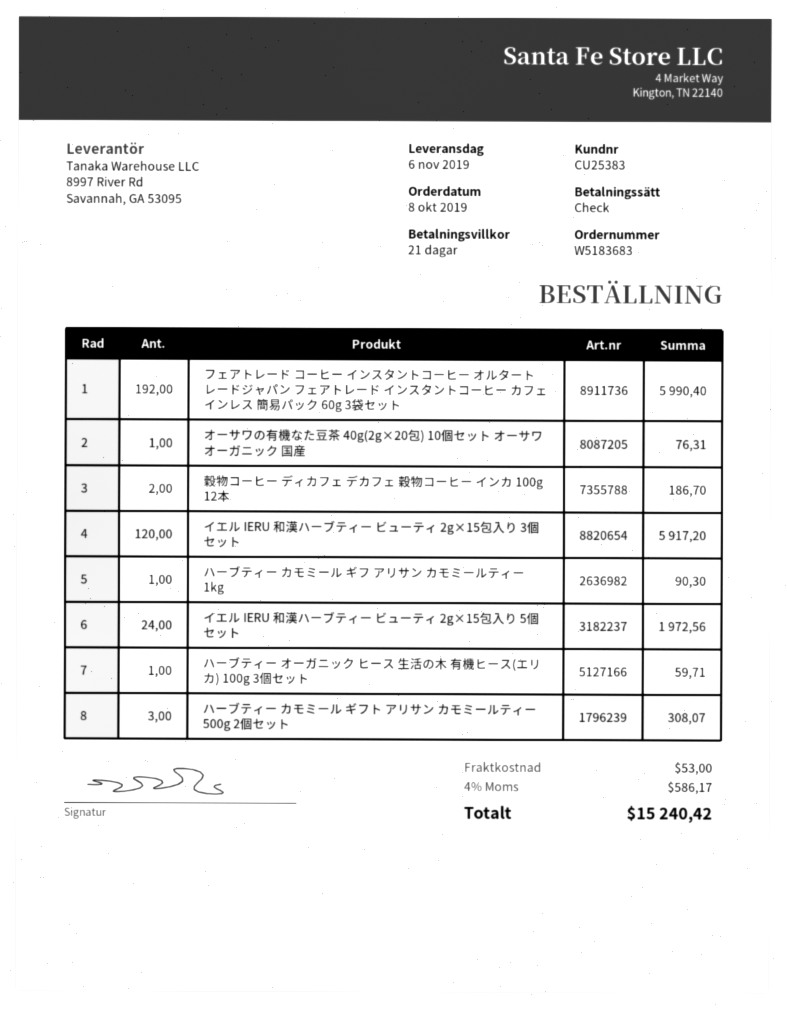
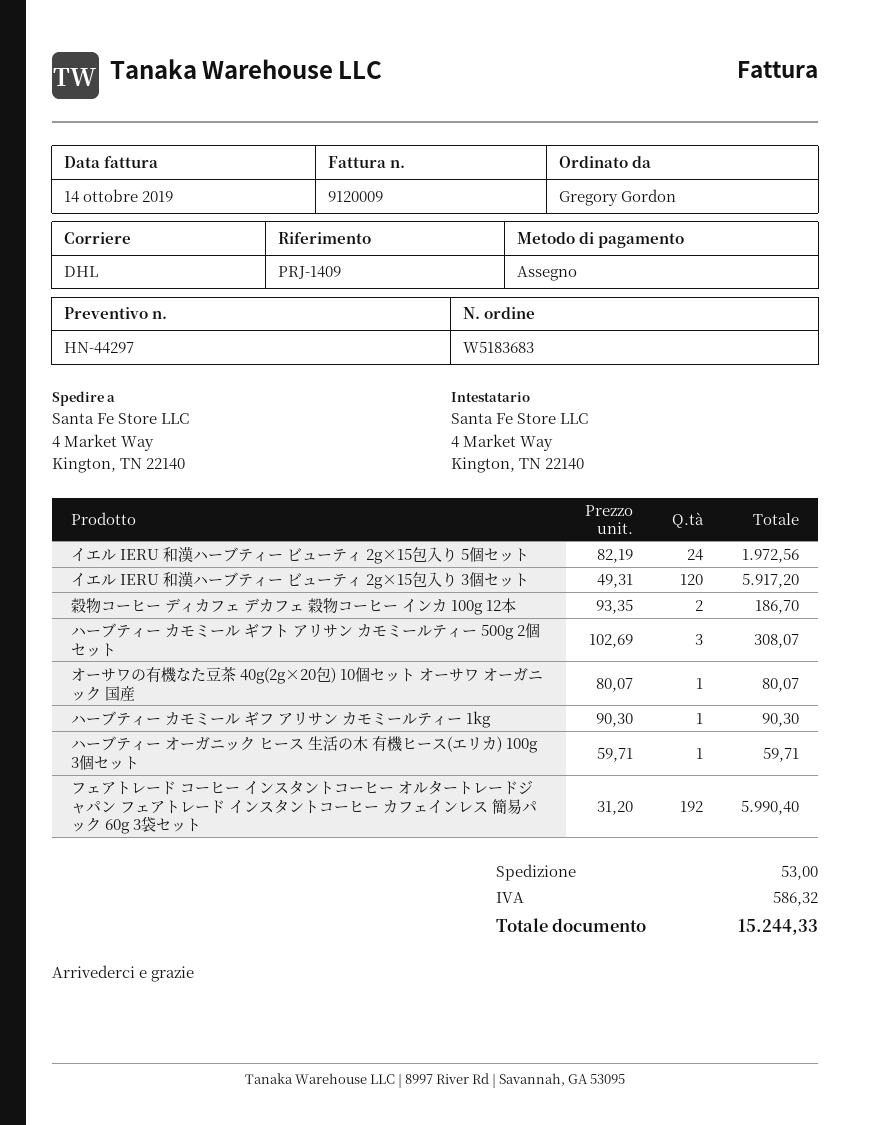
オーサワの有機なた豆茶 40g(2g×20包) 10個セット オーサワ オーガニック 国産: 1 for 76.31 -> 1 for 80.07
tax: 586.17 -> 586.32
total: 15240.42 -> 15244.33

